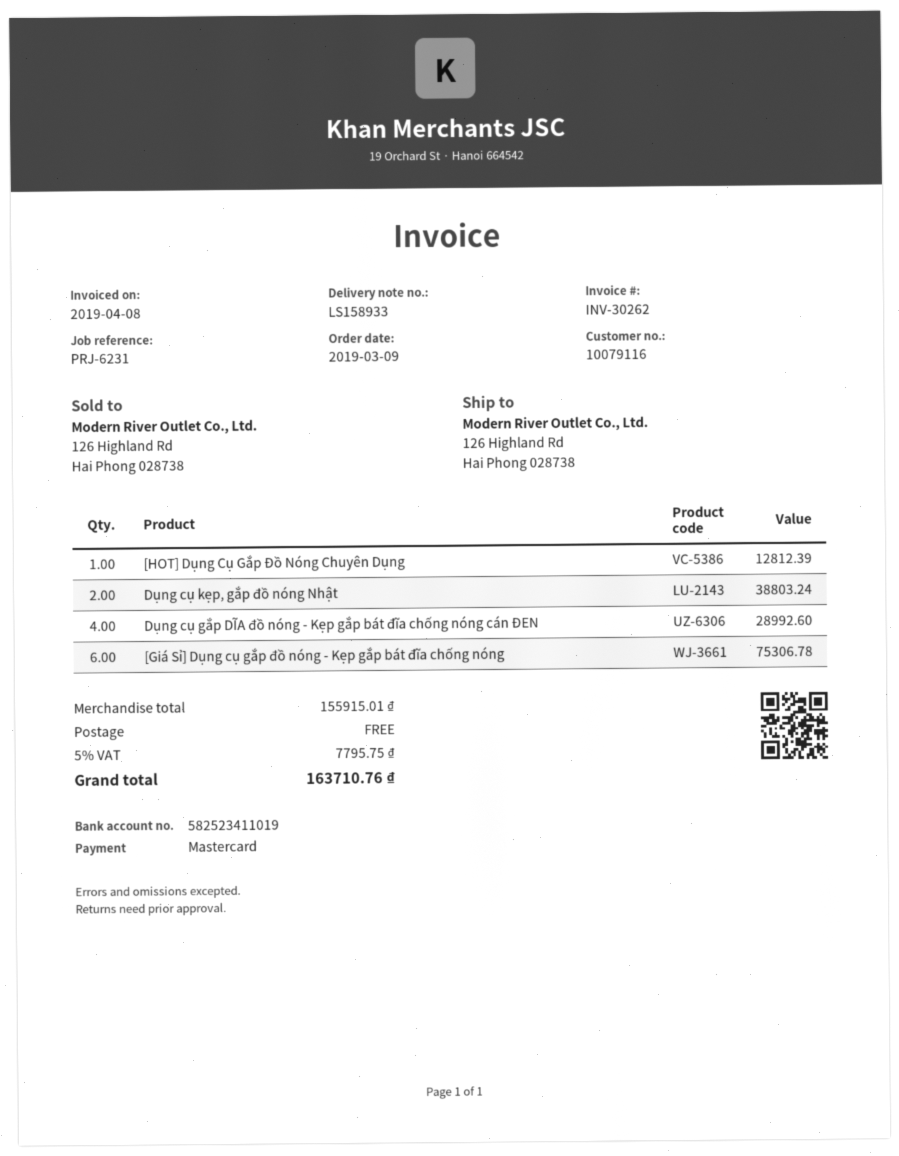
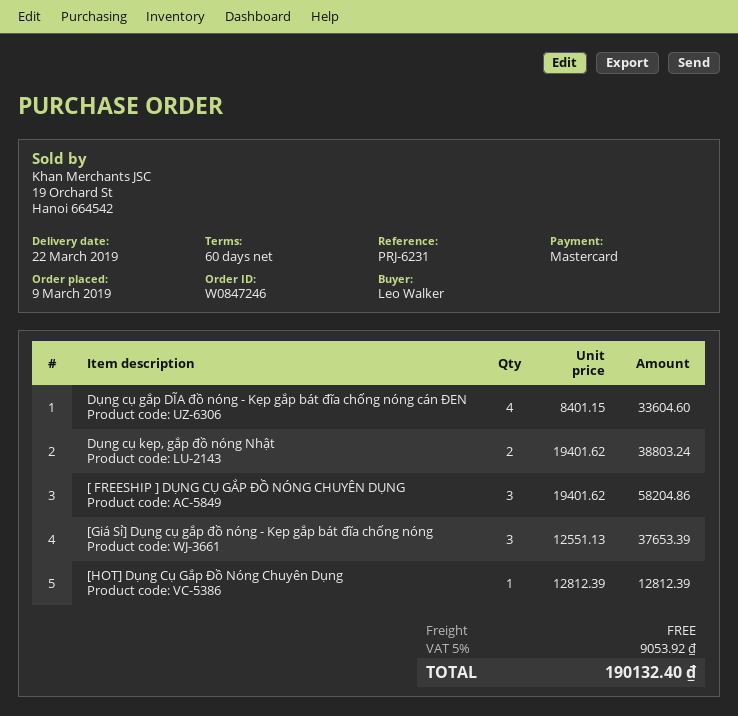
Dụng cụ gắp DĨA đồ nóng - Kẹp gắp bát đĩa chống nóng cán ĐEN: 4 for 28992.60 -> 4 for 33604.60
[Giá Sỉ] Dụng cụ gắp đồ nóng - Kẹp gắp bát đĩa chống nóng: 6 for 75306.78 -> 3 for 37653.39
[ FREESHIP ] DỤNG CỤ GẮP ĐỒ NÓNG CHUYÊN DỤNG: none -> 3 for 58204.86
tax: 5% = 7795.75 -> 5% = 9053.92
total: 163710.76 -> 190132.40

